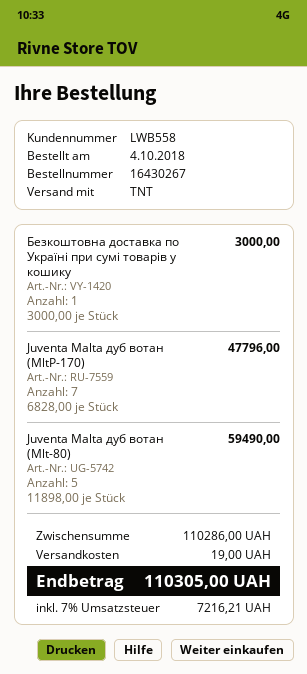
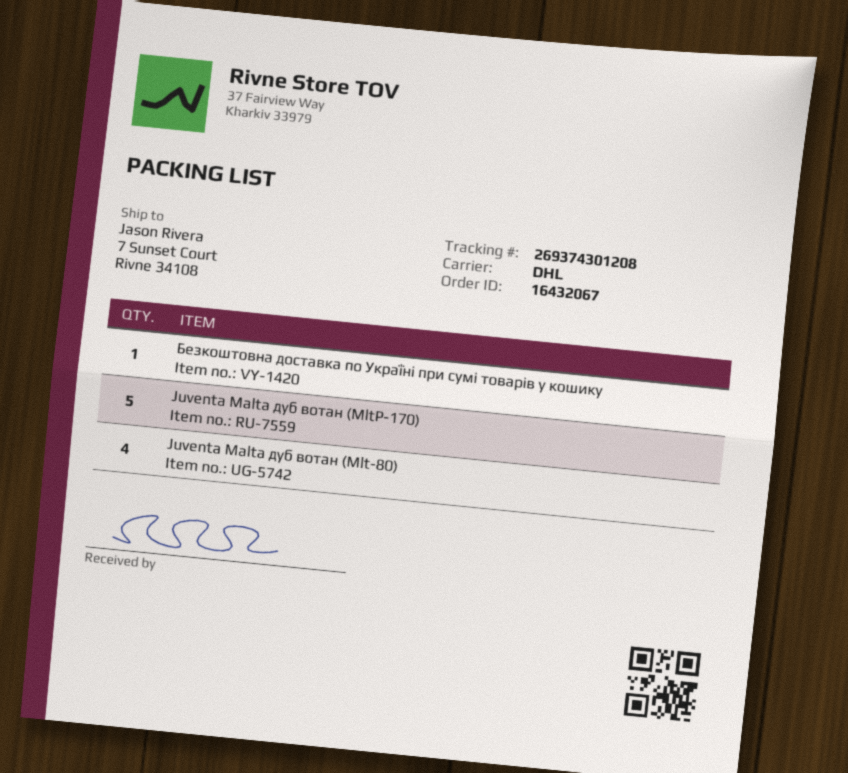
order number: 16430267 -> 16432067
shipping method: TNT -> DHL
Juventa Malta дуб вотан (MltP-170): 7 -> 5
Juventa Malta дуб вотан (Mlt-80): 5 -> 4

